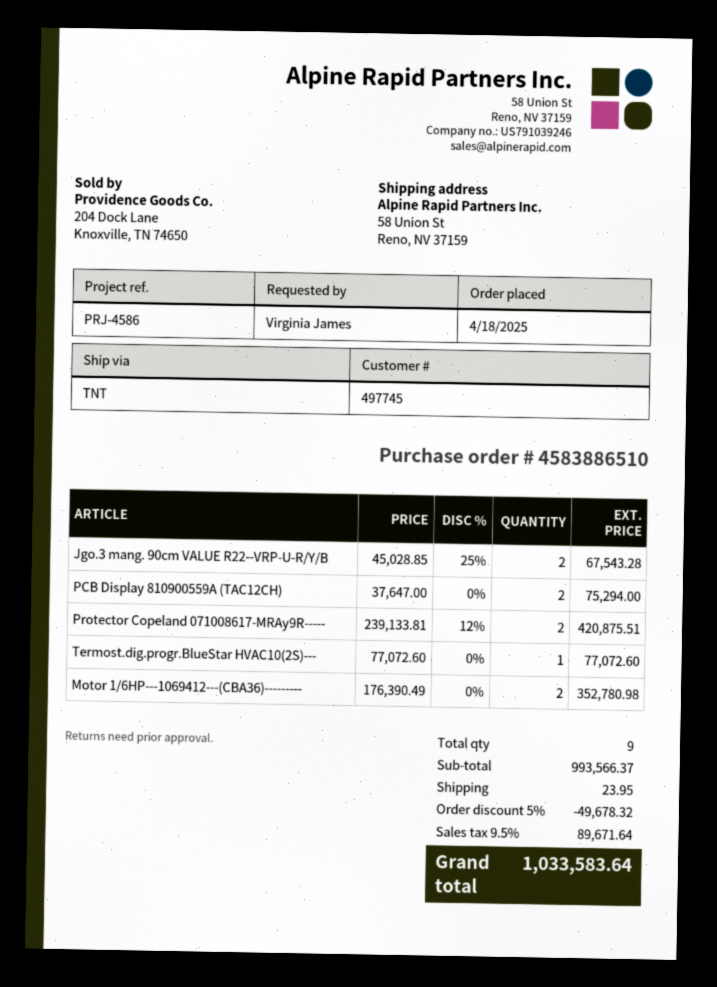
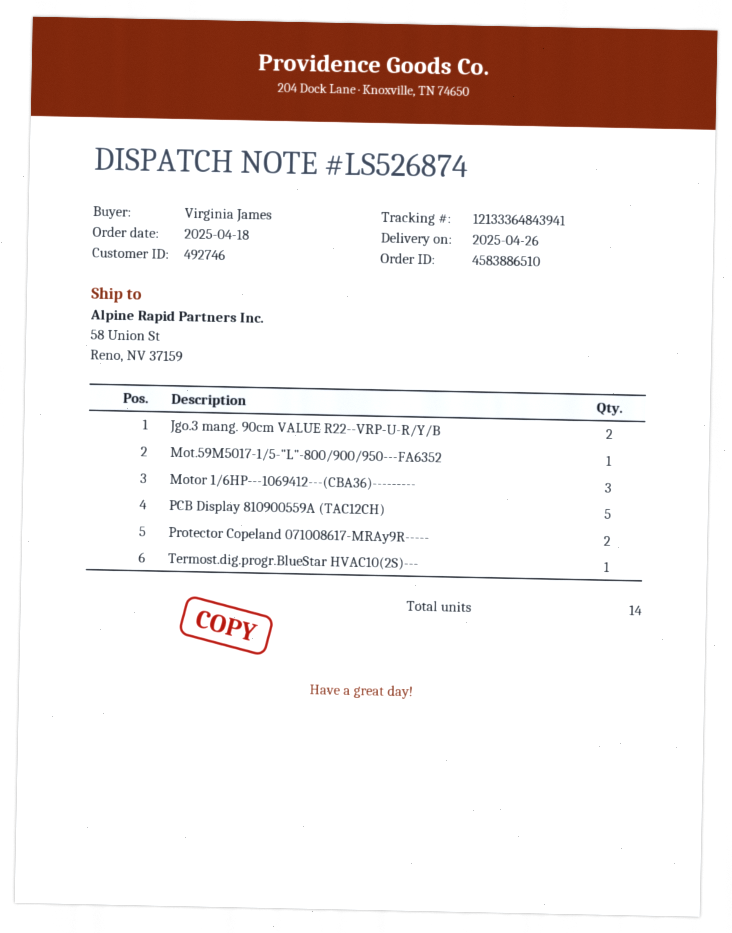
customer number: 497745 -> 492746
PCB Display 810900559A (TAC12CH): 2 -> 5
Motor 1/6HP---1069412---(CBA36)---------: 2 -> 3
Mot.59M5017-1/5-"L"-800/900/950---FA6352: none -> 1
total quantity: 9 -> 14

